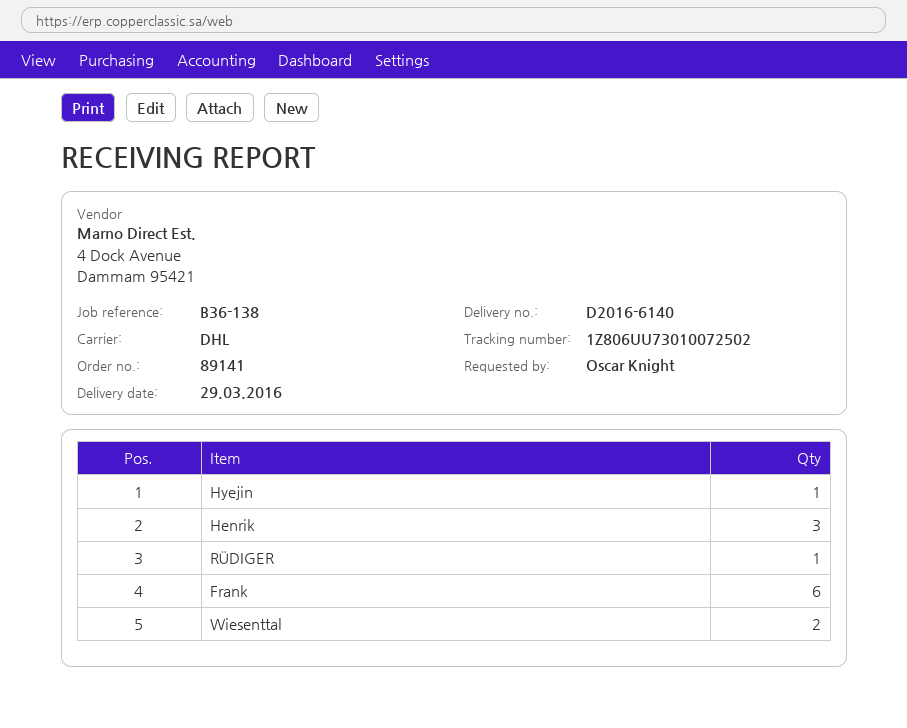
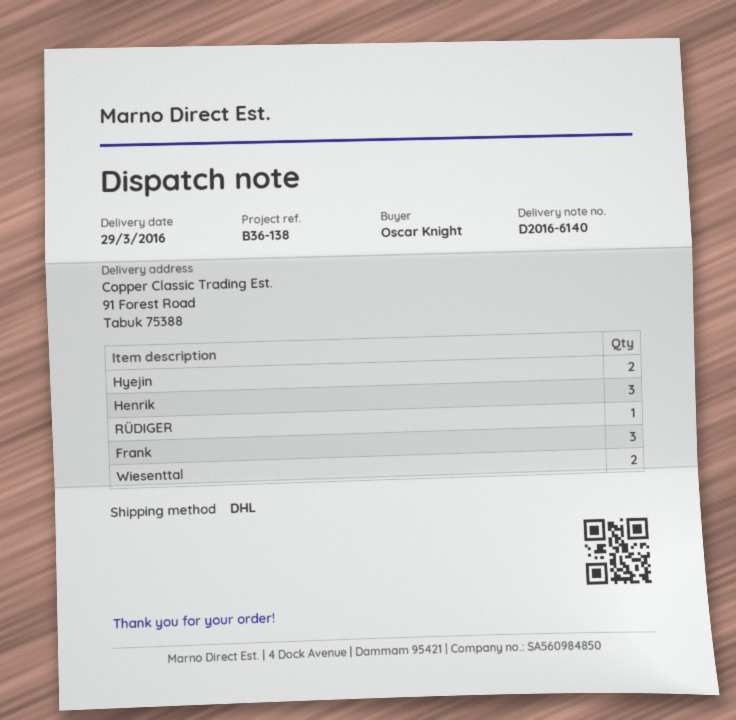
Hyejin: 1 -> 2
Frank: 6 -> 3

